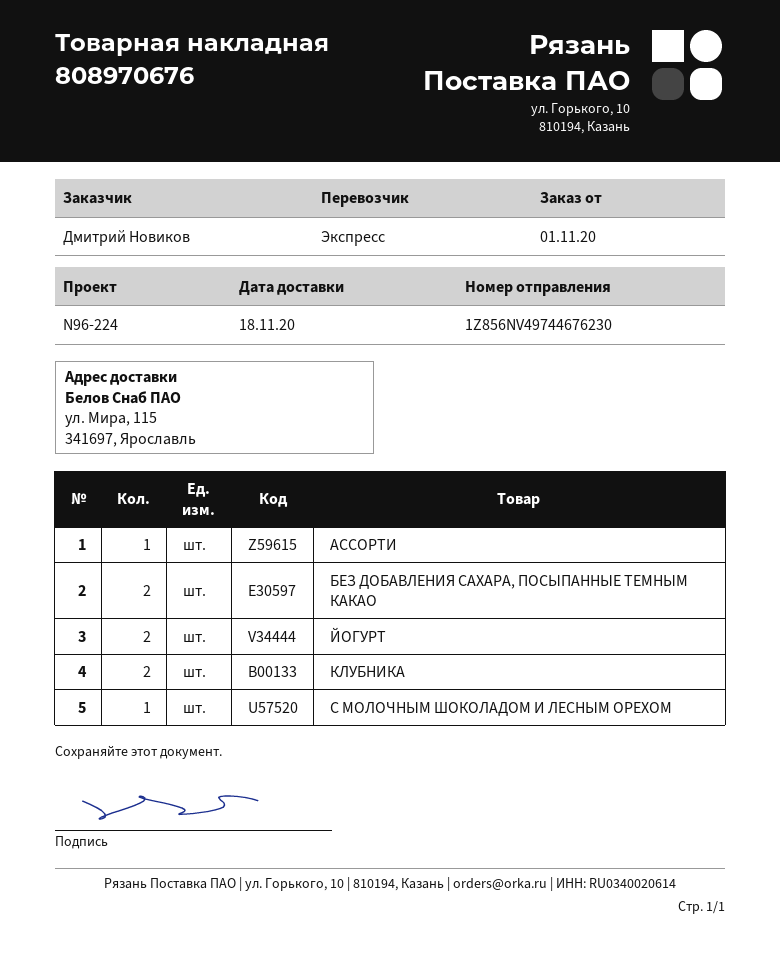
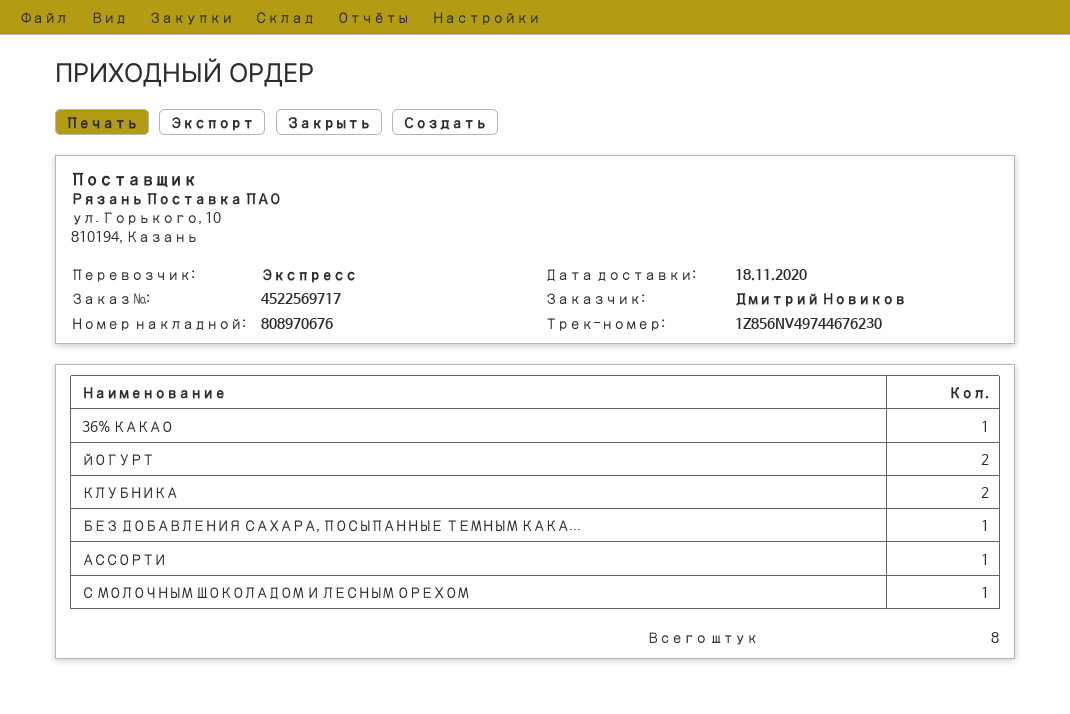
БЕЗ ДОБАВЛЕНИЯ САХАРА, ПОСЫПАННЫЕ ТЕМНЫМ КАКАО: 2 -> 1
36% КАКАО: none -> 1

